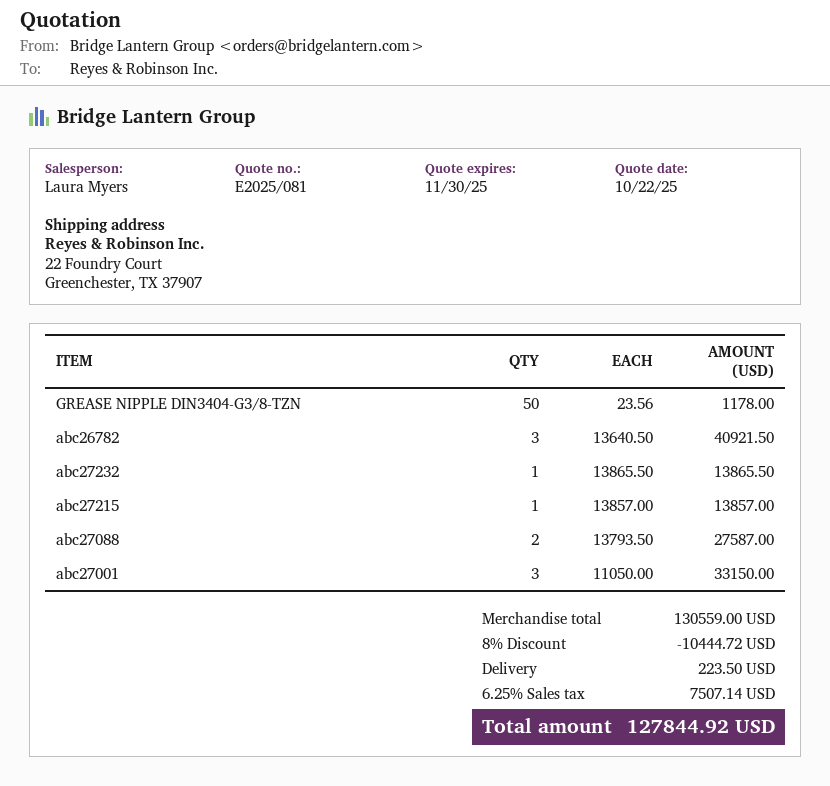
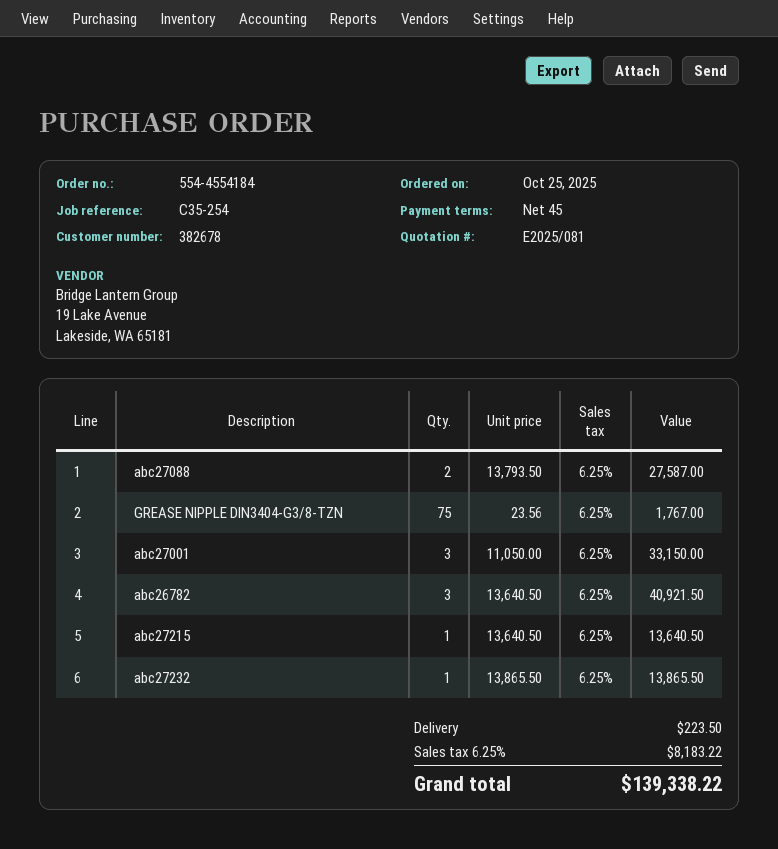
GREASE NIPPLE DIN3404-G3/8-TZN: 50 x 23.56 = 1178.00 -> 75 x 23.56 = 1767.00
abc27215: 1 x 13857.00 = 13857.00 -> 1 x 13640.50 = 13640.50
discount: 8% = 10444.72 -> none
tax: 6.25% = 7507.14 -> 6.25% = 8183.22
total: 127844.92 -> 139338.22

